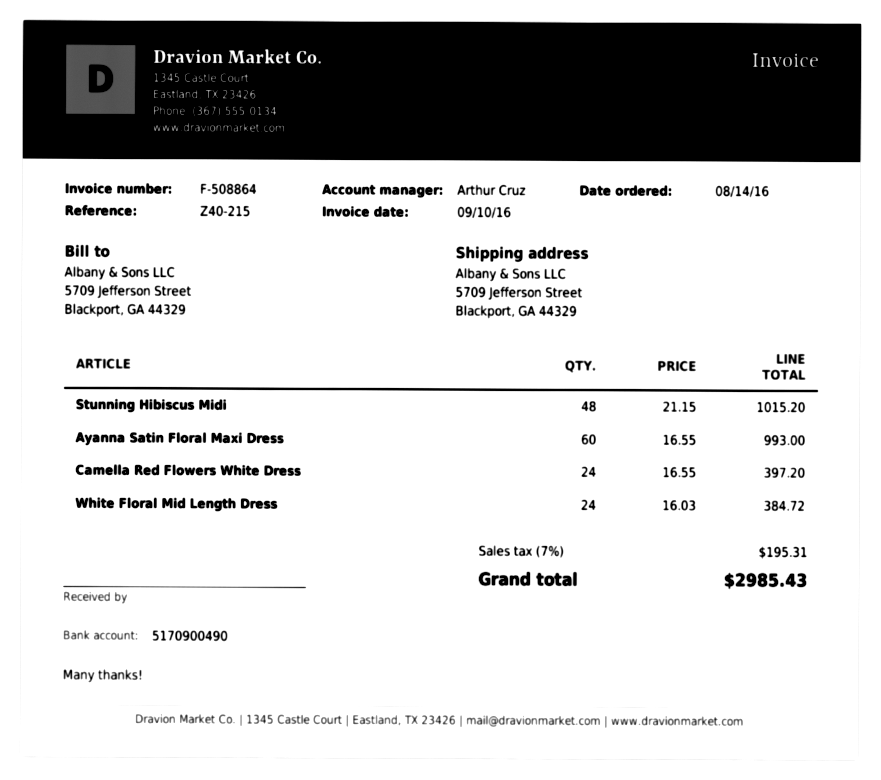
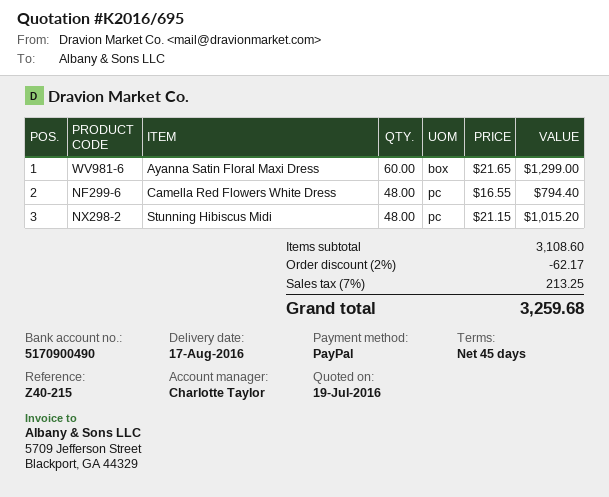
sales rep: Arthur Cruz -> Charlotte Taylor
Ayanna Satin Floral Maxi Dress: 60 x 16.55 = 993.00 -> 60 x 21.65 = 1299.00
Camella Red Flowers White Dress: 24 x 16.55 = 397.20 -> 48 x 16.55 = 794.40
White Floral Mid Length Dress: 24 x 16.03 = 384.72 -> none
discount: none -> 2% = 62.17
tax: 7% = 195.31 -> 7% = 213.25
total: 2985.43 -> 3259.68

